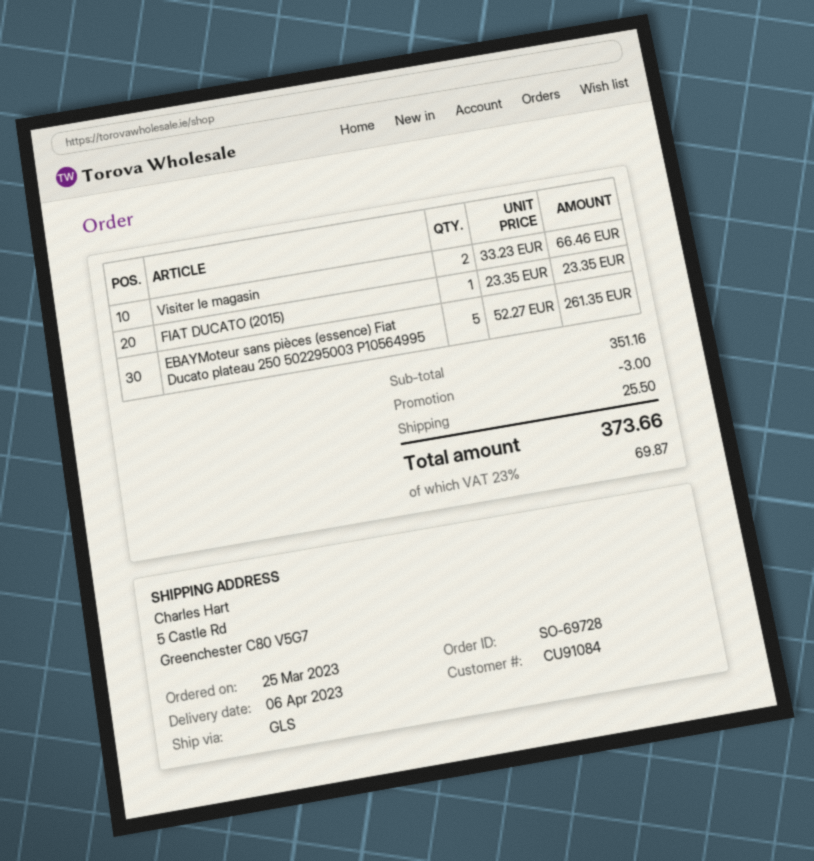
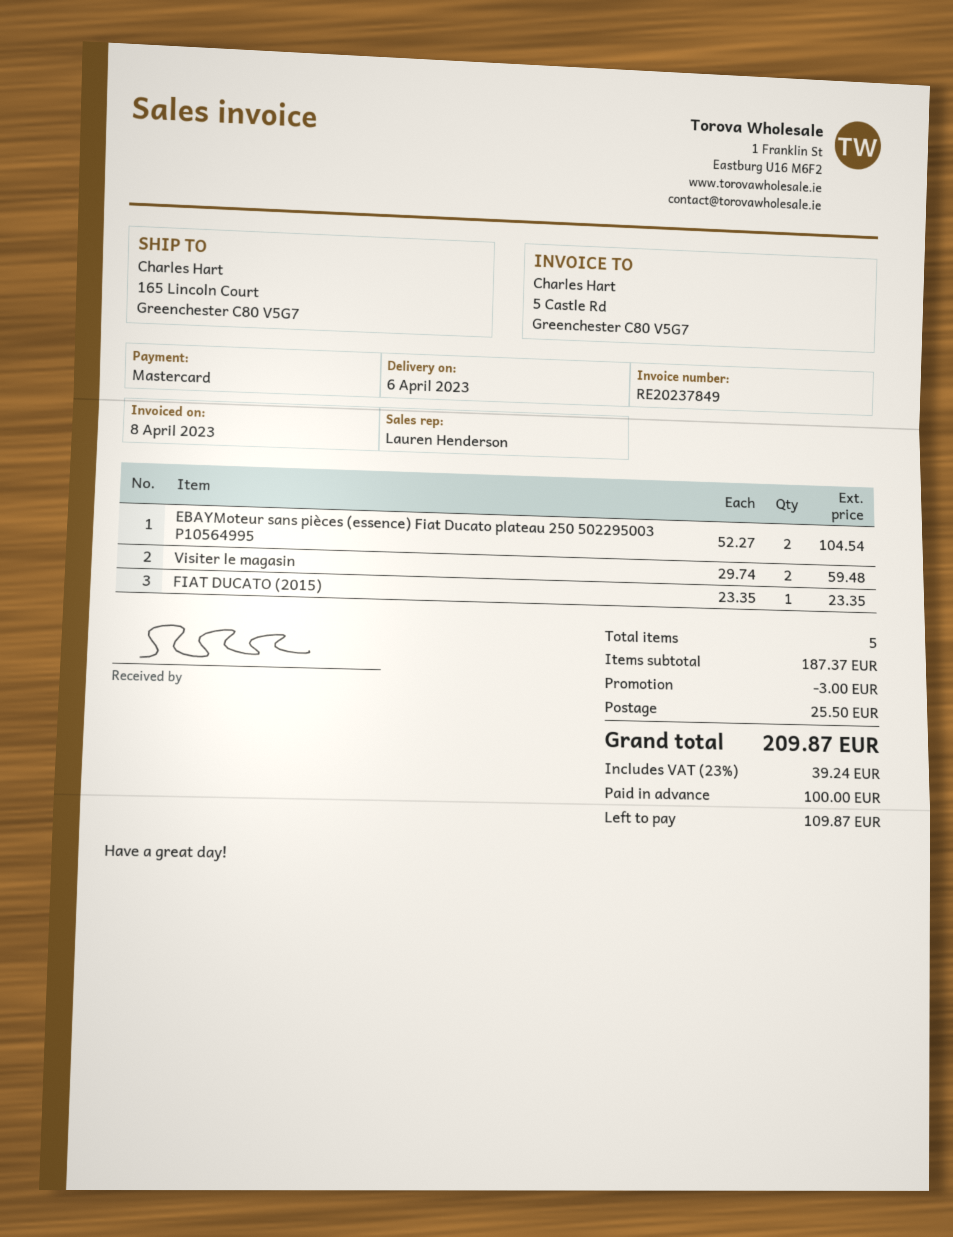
ship to: 5 Castle Rd, Greenchester C80 V5G7 -> 165 Lincoln Court, Greenchester C80 V5G7
Visiter le magasin: 2 x 33.23 = 66.46 -> 2 x 29.74 = 59.48
EBAYMoteur sans pièces (essence) Fiat Ducato plateau 250 502295003 P10564995: 5 x 52.27 = 261.35 -> 2 x 52.27 = 104.54
subtotal: 351.16 -> 187.37
tax: 23% = 69.87 -> 23% = 39.24
total: 373.66 -> 209.87

